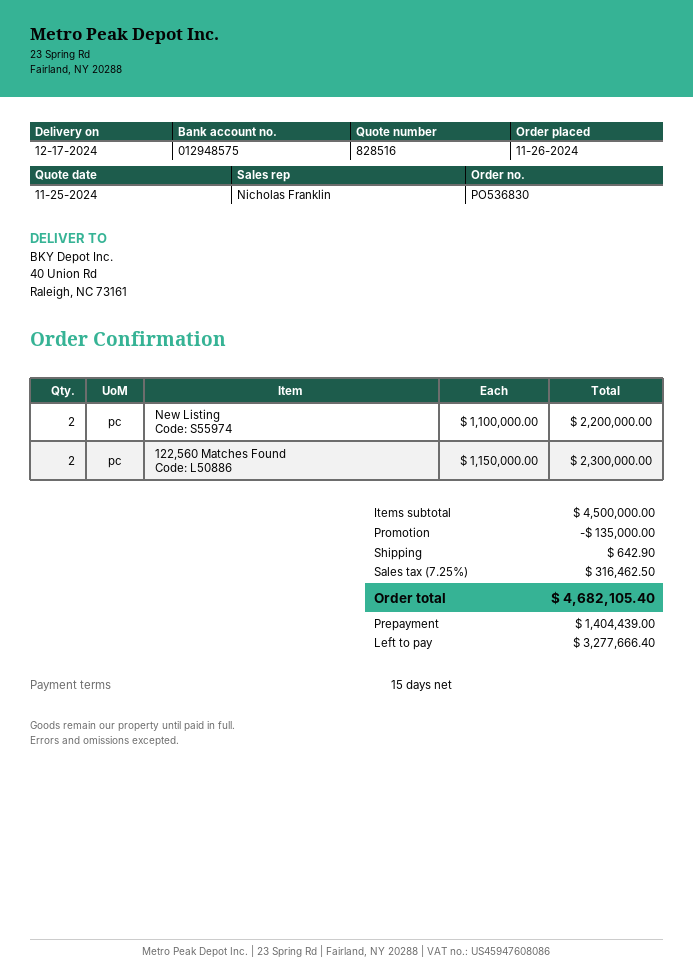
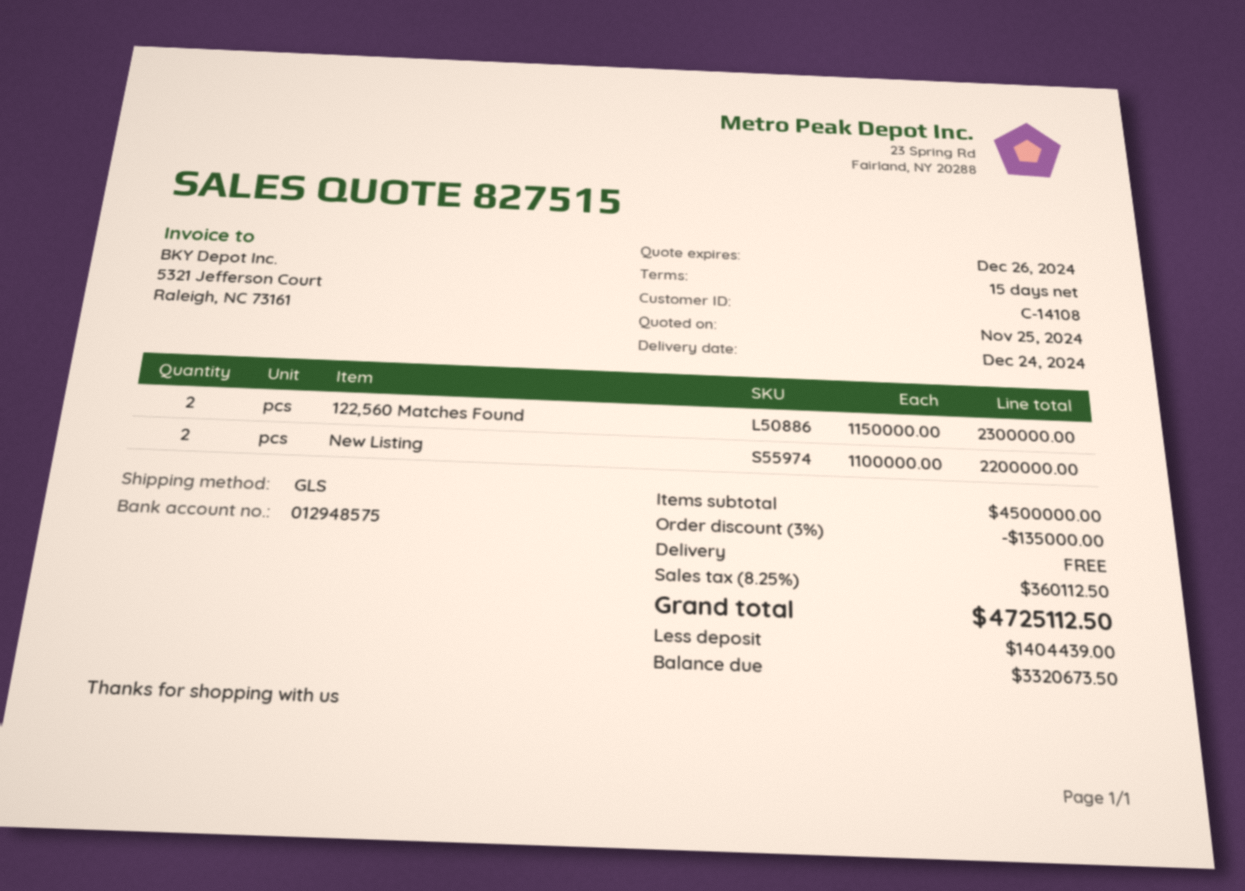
quote number: 828516 -> 827515
delivery date: 2024-12-17 -> 2024-12-24
shipping: 642.90 -> 0.00
tax: 7.25% = 316462.50 -> 8.25% = 360112.50
total: 4682105.40 -> 4725112.50
balance: 3277666.40 -> 3320673.50

